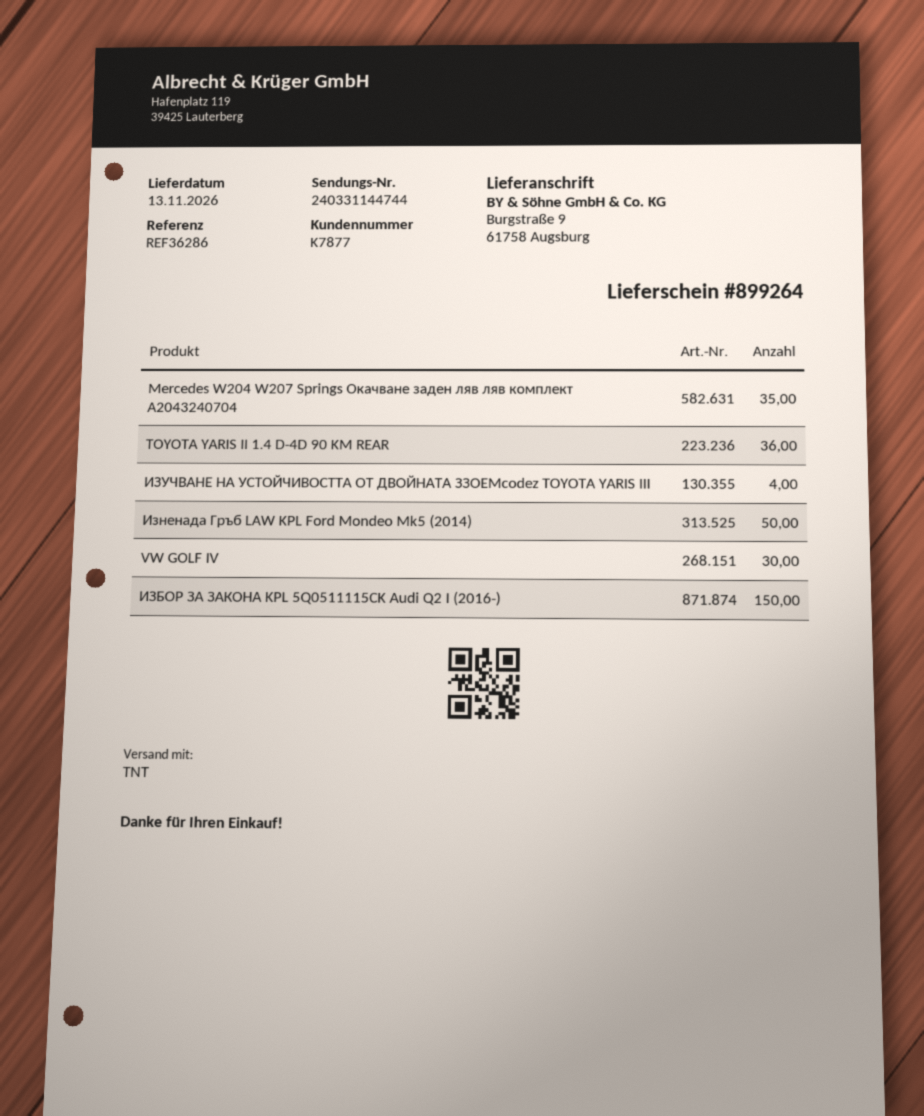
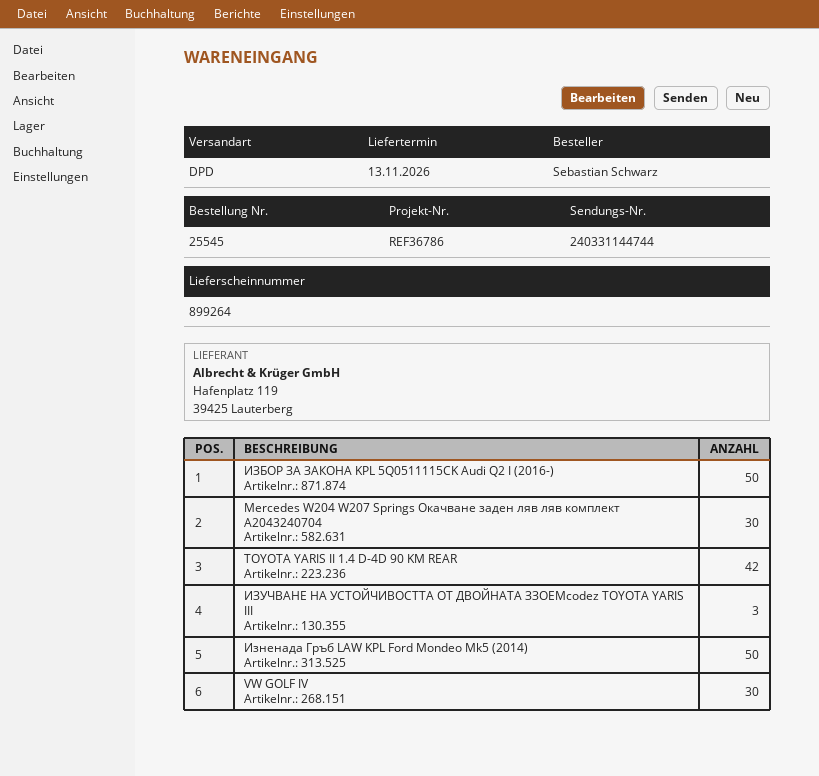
reference: REF36286 -> REF36786
shipping method: TNT -> DPD
Mercedes W204 W207 Springs Окачване заден ляв ляв комплект A2043240704: 35 -> 30
TOYOTA YARIS II 1.4 D-4D 90 KM REAR: 36 -> 42
ИЗУЧВАНЕ НА УСТОЙЧИВОСТТА ОТ ДВОЙНАТА ЗЗОЕМcodez TOYOTA YARIS III: 4 -> 3
ИЗБОР ЗА ЗАКОНА KPL 5Q0511115CK Audi Q2 I (2016-): 150 -> 50

